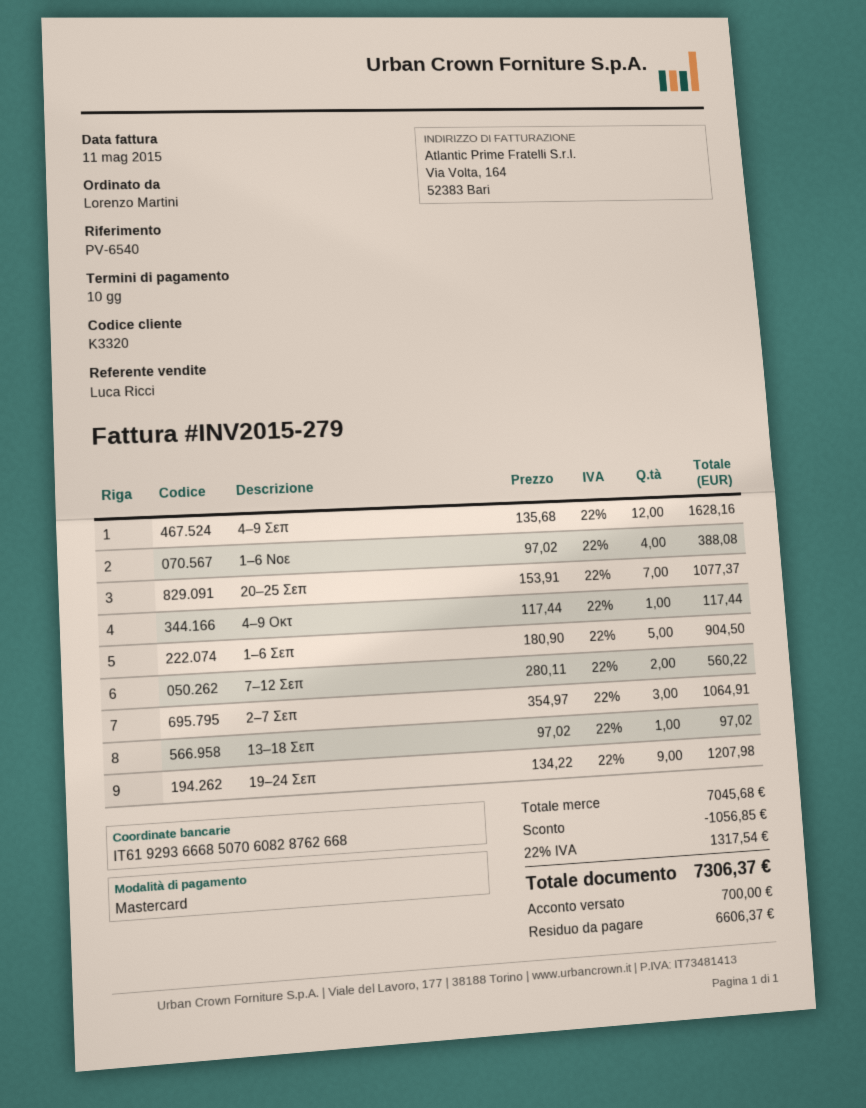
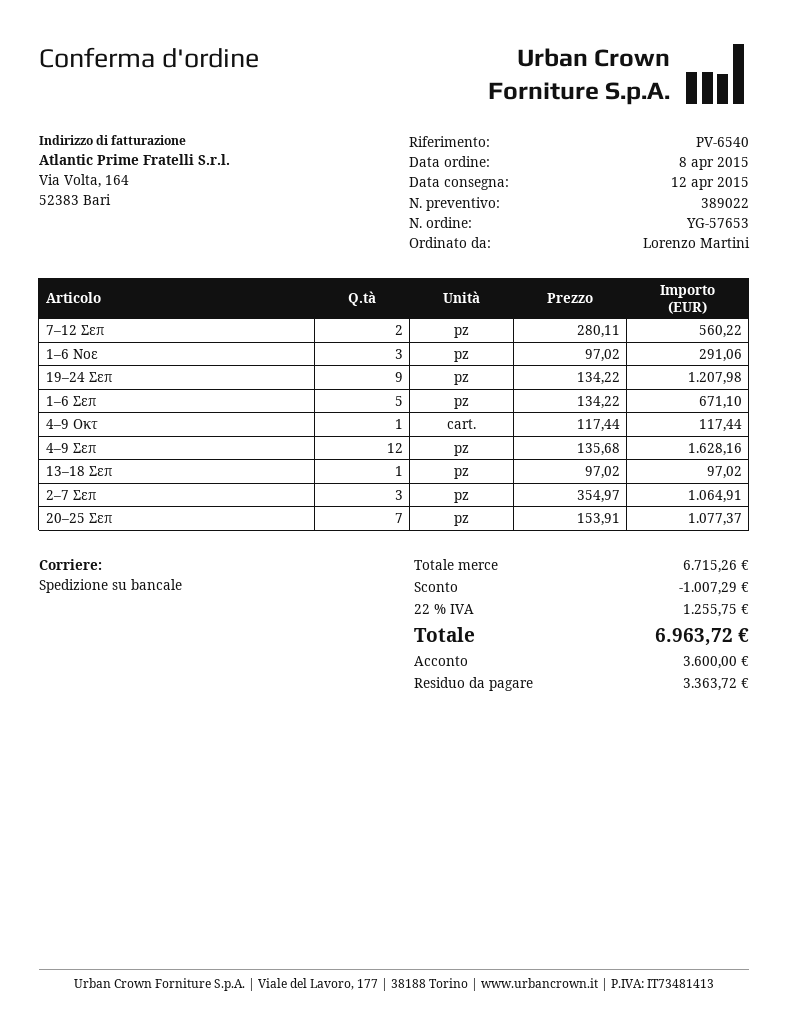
1–6 Νοε: 4 x 97.02 = 388.08 -> 3 x 97.02 = 291.06
1–6 Σεπ: 5 x 180.90 = 904.50 -> 5 x 134.22 = 671.10
subtotal: 7045.68 -> 6715.26
discount: 1056.85 -> 1007.29
tax: 22% = 1317.54 -> 22% = 1255.75
total: 7306.37 -> 6963.72
deposit: 700.00 -> 3600.00
balance: 6606.37 -> 3363.72

